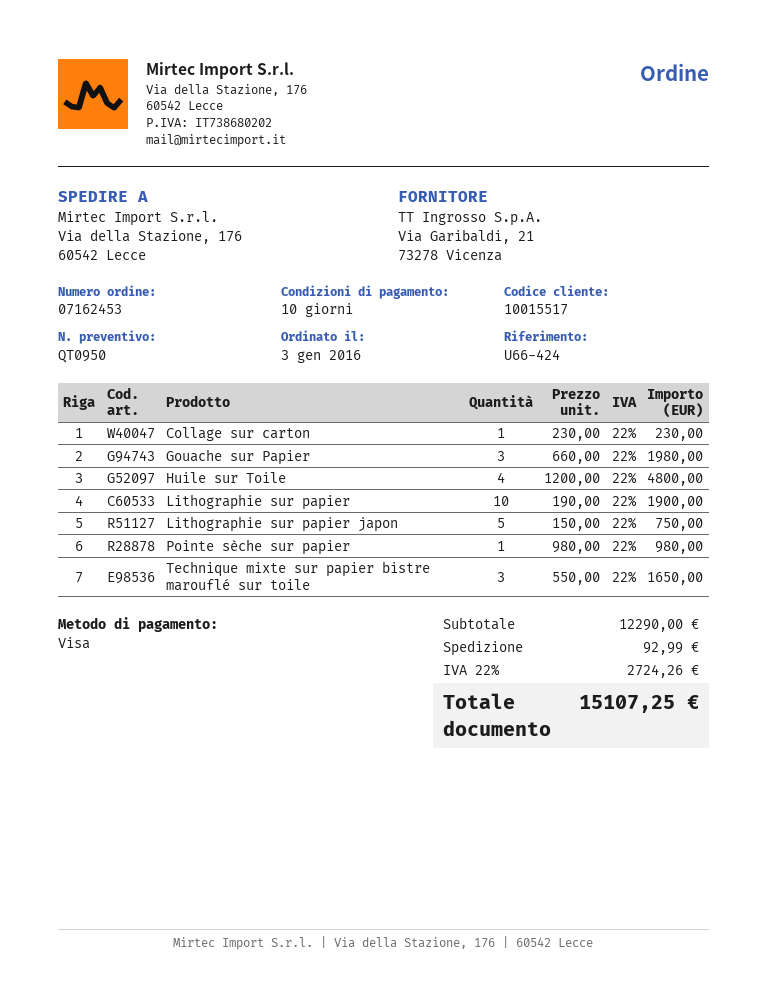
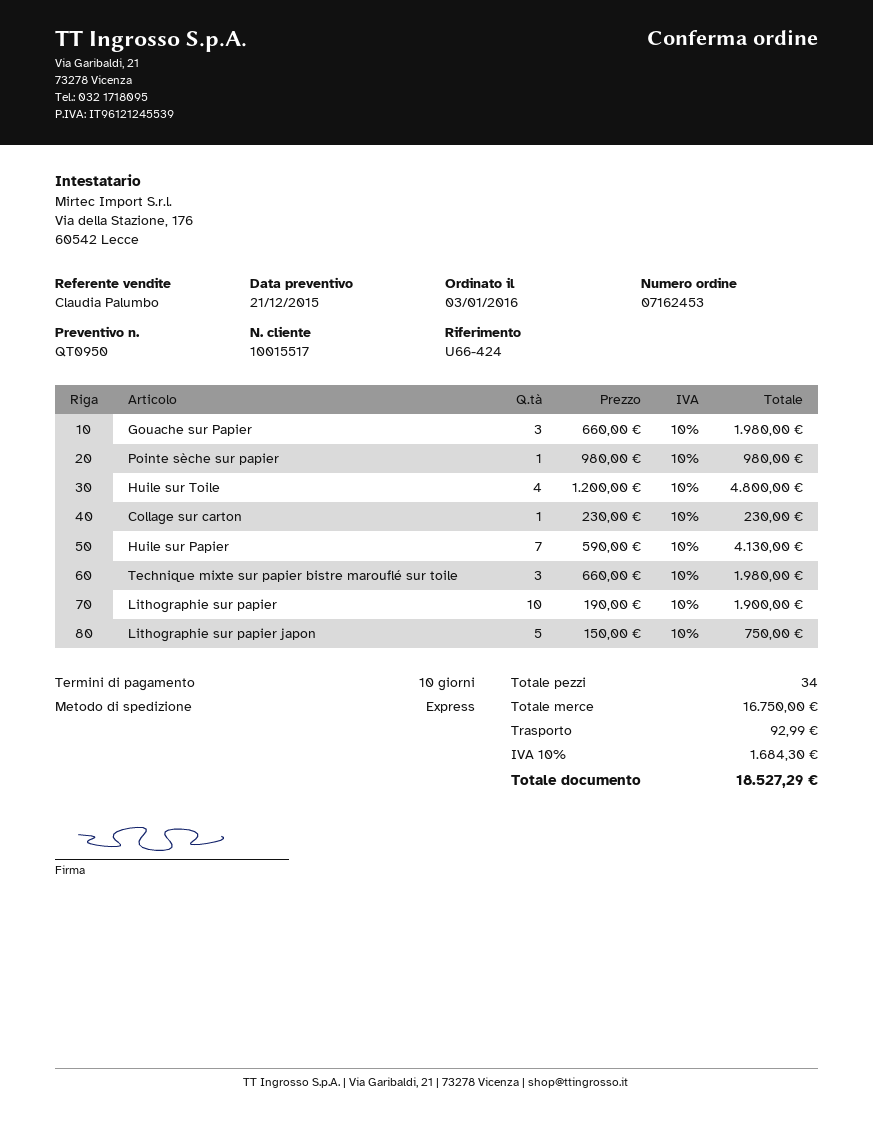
Technique mixte sur papier bistre marouflé sur toile: 3 x 550.00 = 1650.00 -> 3 x 660.00 = 1980.00
Huile sur Papier: none -> 7 x 590.00 = 4130.00
subtotal: 12290.00 -> 16750.00
tax: 22% = 2724.26 -> 10% = 1684.30
total: 15107.25 -> 18527.29

